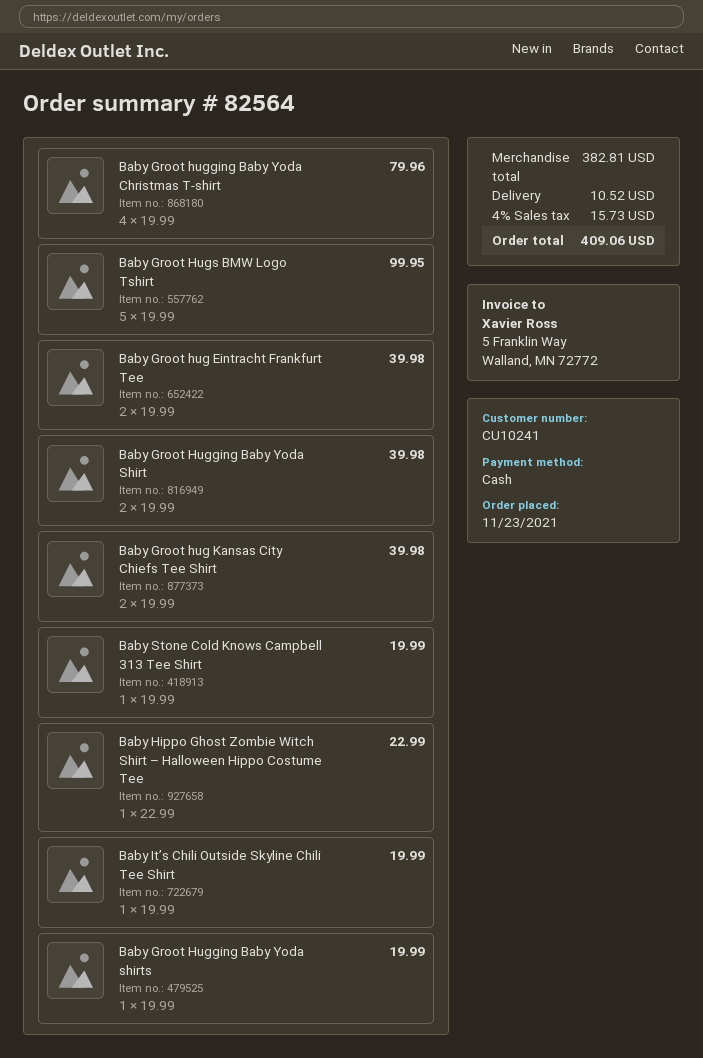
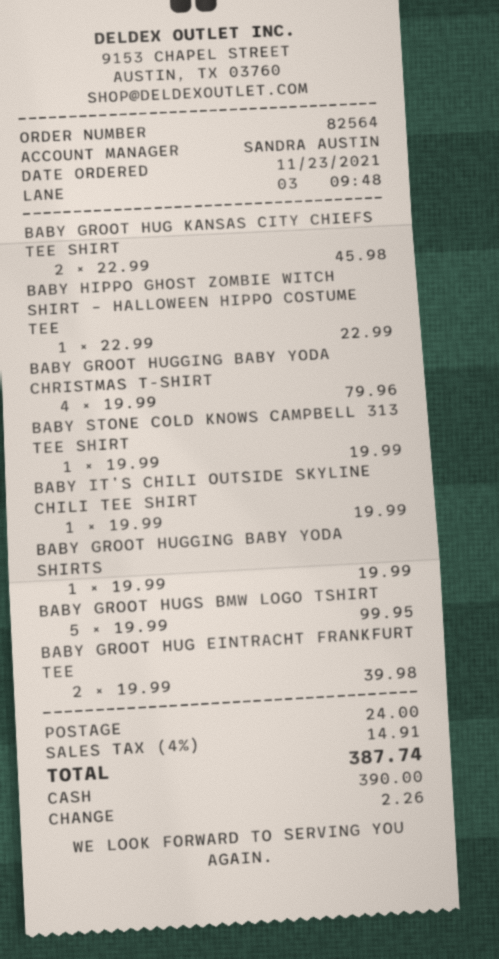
Baby Groot Hugging Baby Yoda Shirt: 2 x 19.99 = 39.98 -> none
Baby Groot hug Kansas City Chiefs Tee Shirt: 2 x 19.99 = 39.98 -> 2 x 22.99 = 45.98
shipping: 10.52 -> 24.00
tax: 4% = 15.73 -> 4% = 14.91
total: 409.06 -> 387.74

